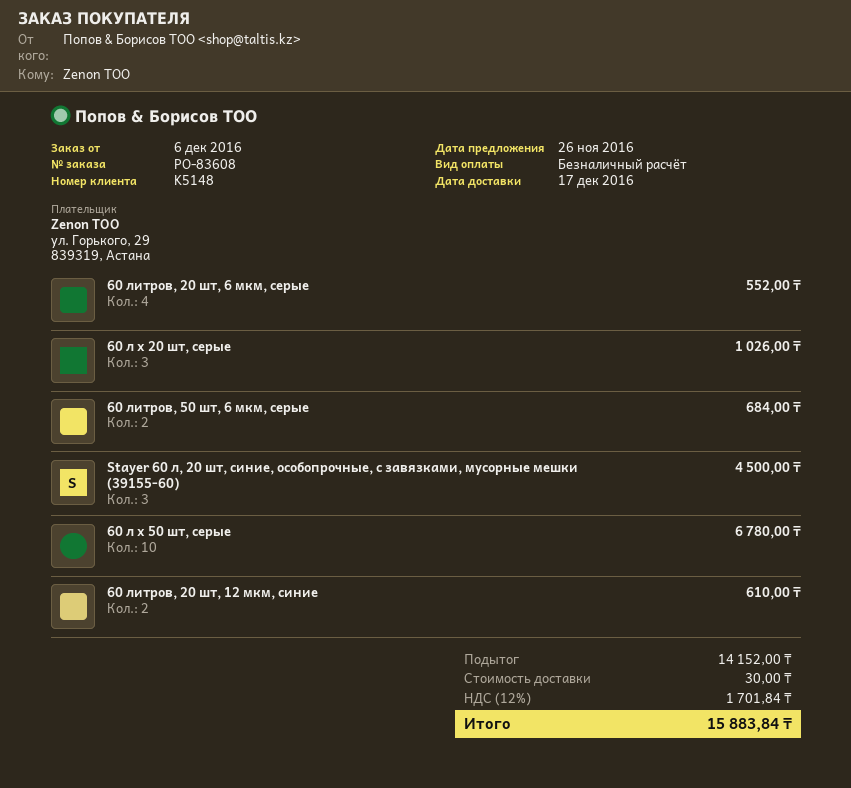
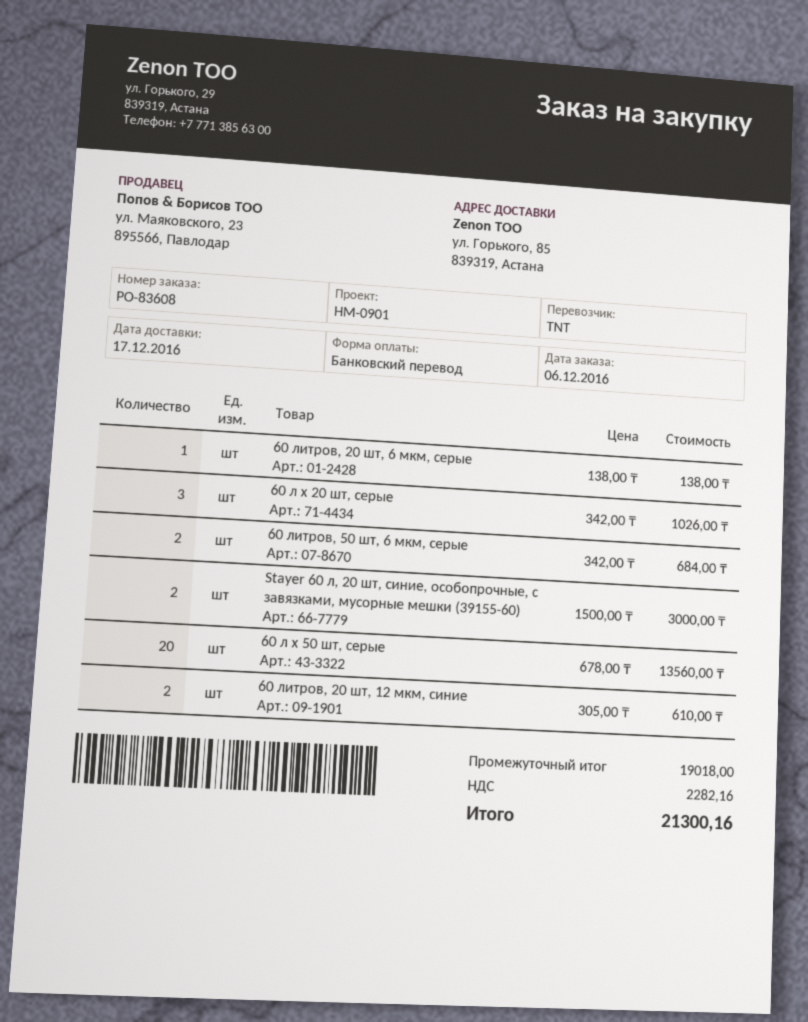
60 литров, 20 шт, 6 мкм, серые: 4 for 552.00 -> 1 for 138.00
Stayer 60 л, 20 шт, синие, особопрочные, с завязками, мусорные мешки (39155-60): 3 for 4500.00 -> 2 for 3000.00
60 л x 50 шт, серые: 10 for 6780.00 -> 20 for 13560.00
subtotal: 14152.00 -> 19018.00
shipping: 30.00 -> none
tax: 1701.84 -> 2282.16
total: 15883.84 -> 21300.16

